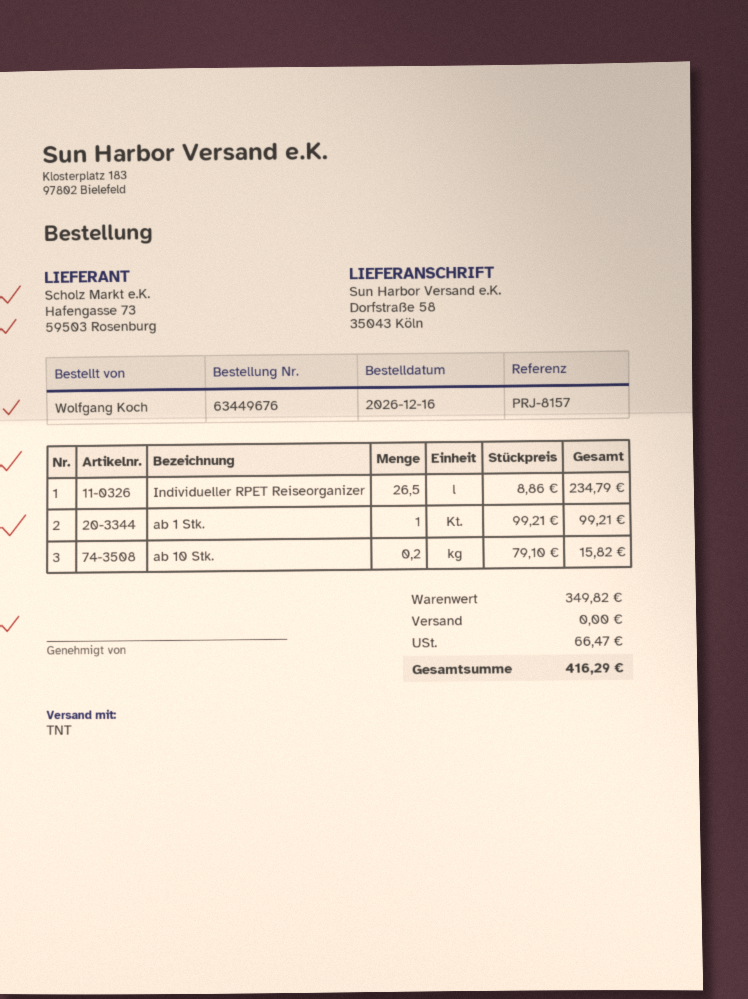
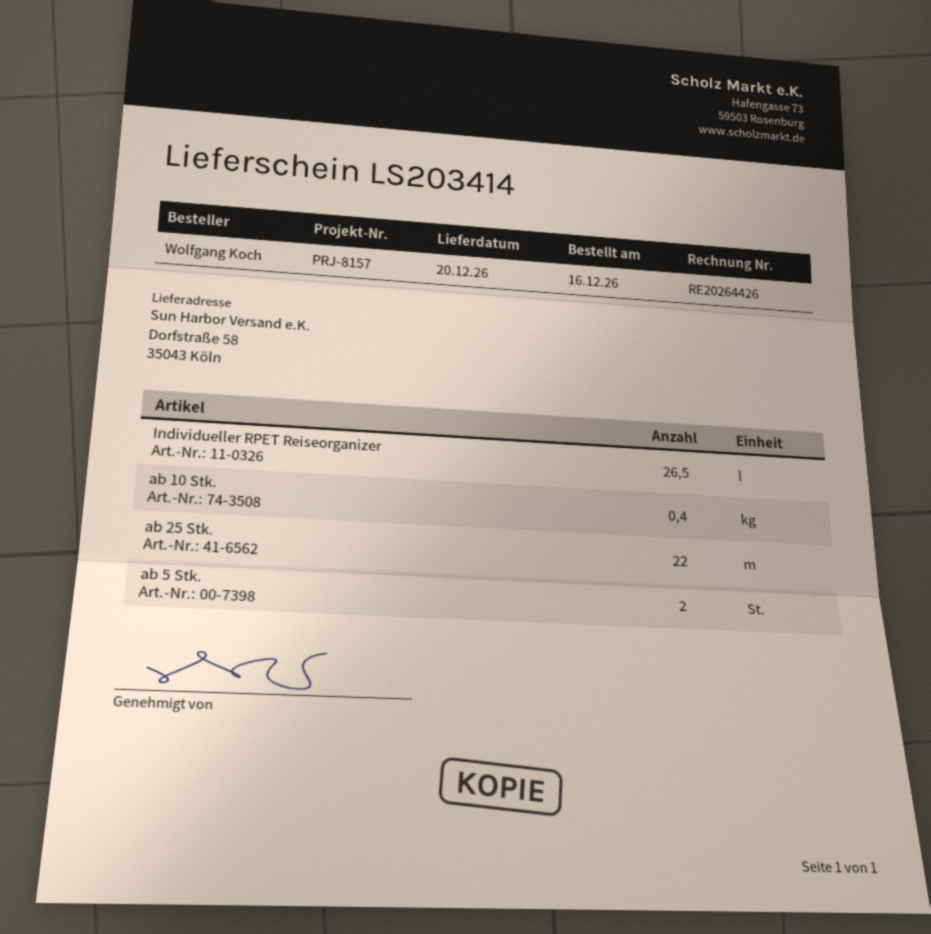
ab 1 Stk.: 1 -> none
ab 10 Stk.: 0.2 -> 0.4
ab 25 Stk.: none -> 22
ab 5 Stk.: none -> 2

